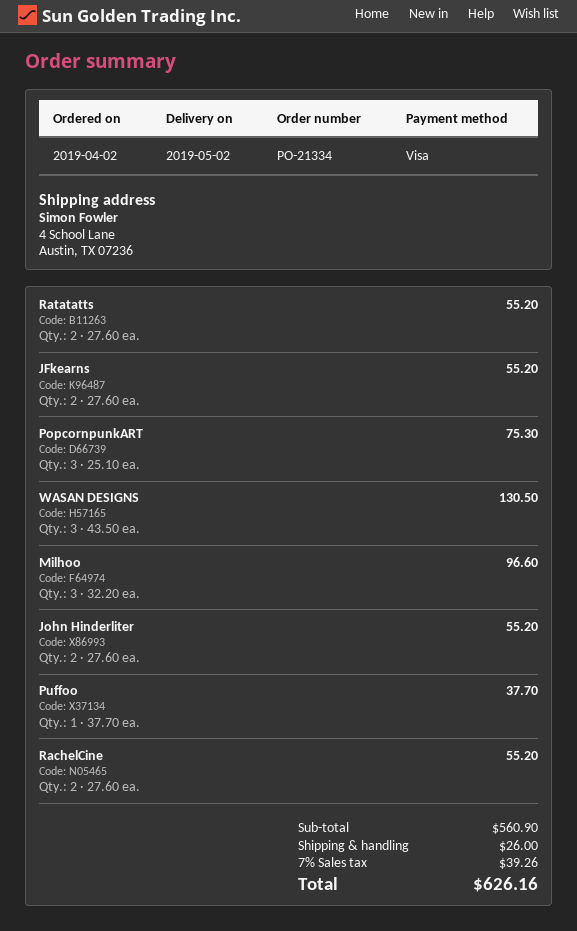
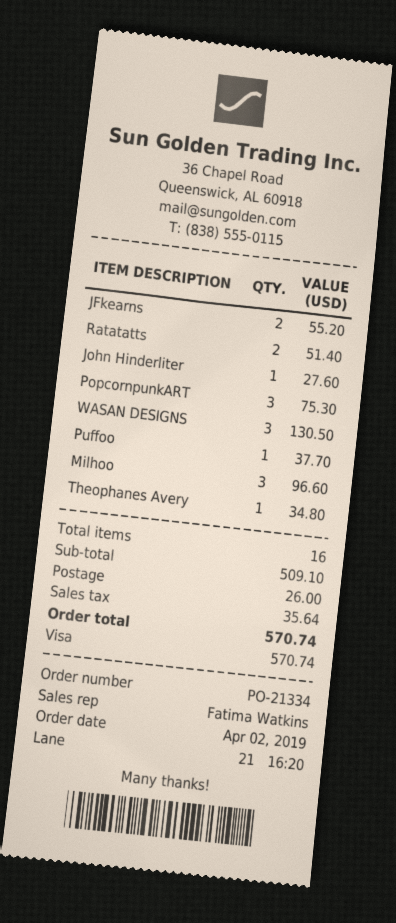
Ratatatts: 2 for 55.20 -> 2 for 51.40
John Hinderliter: 2 for 55.20 -> 1 for 27.60
RachelCine: 2 for 55.20 -> none
Theophanes Avery: none -> 1 for 34.80
subtotal: 560.90 -> 509.10
tax: 39.26 -> 35.64
total: 626.16 -> 570.74

